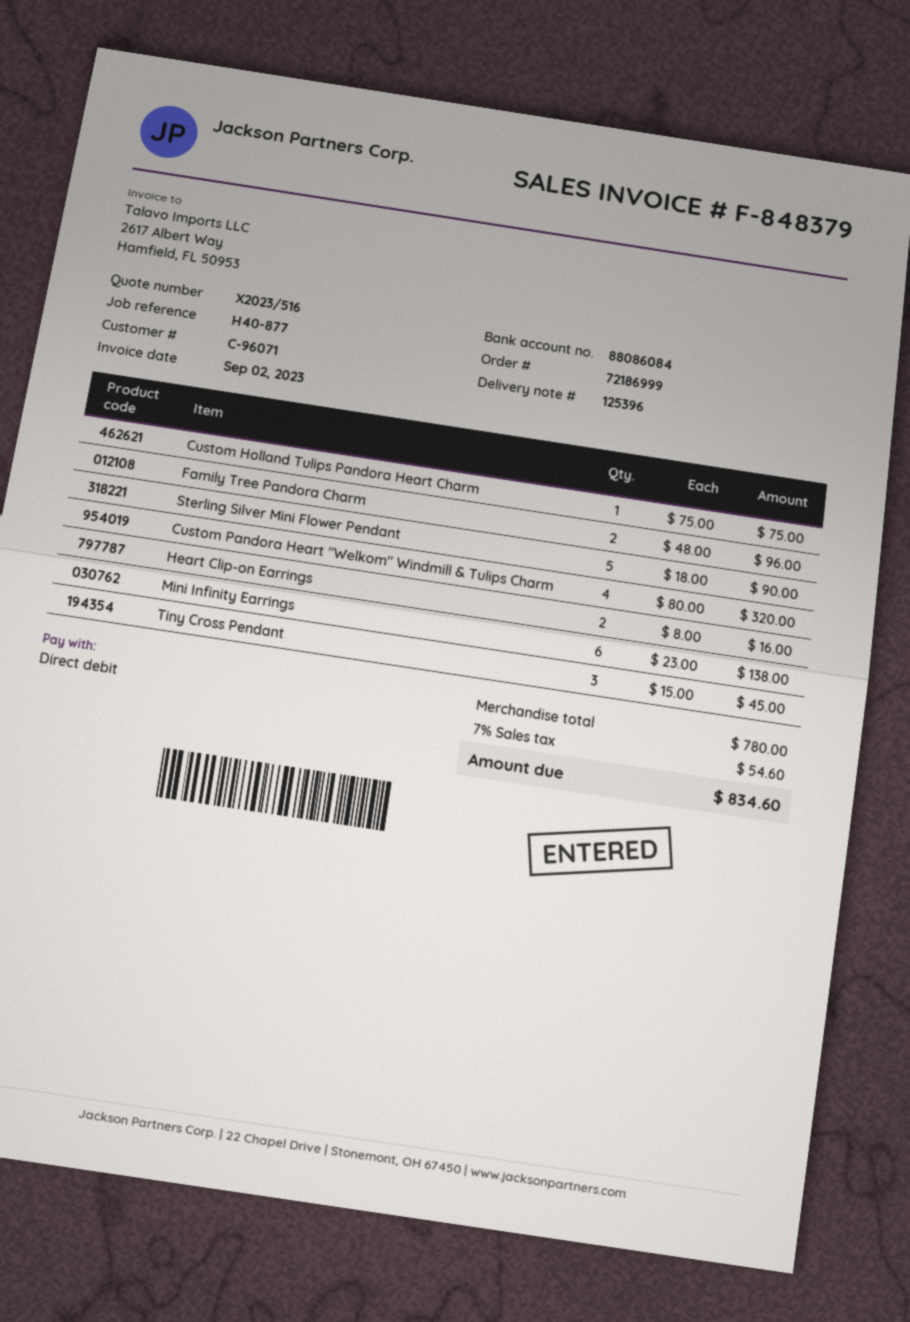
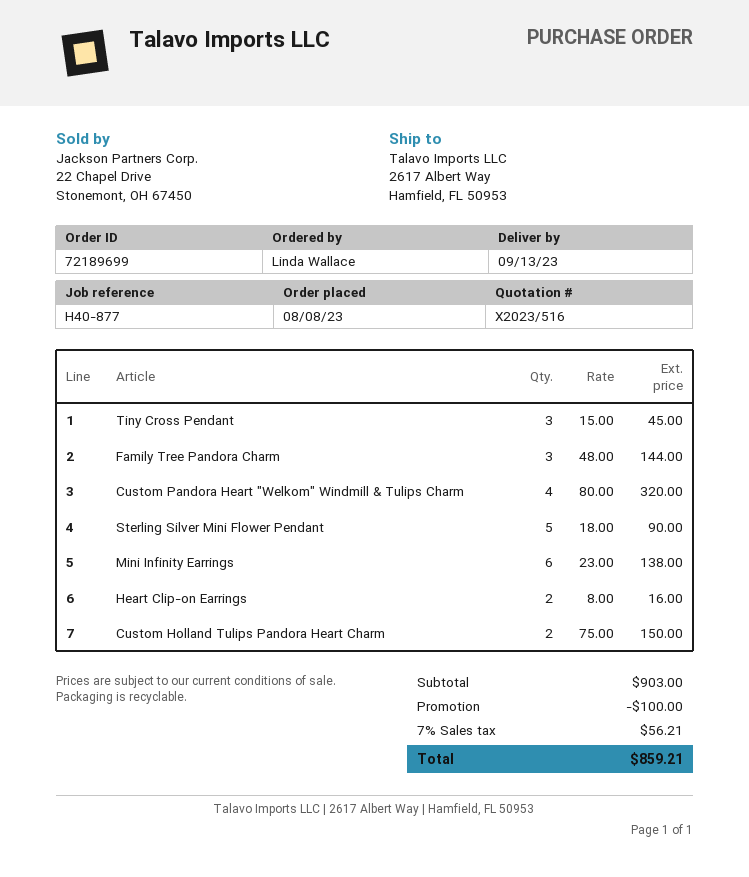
order number: 72186999 -> 72189699
Custom Holland Tulips Pandora Heart Charm: 1 x 75.00 = 75.00 -> 2 x 75.00 = 150.00
Family Tree Pandora Charm: 2 x 48.00 = 96.00 -> 3 x 48.00 = 144.00
subtotal: 780.00 -> 903.00
discount: none -> 100.00
tax: 7% = 54.60 -> 7% = 56.21
total: 834.60 -> 859.21

